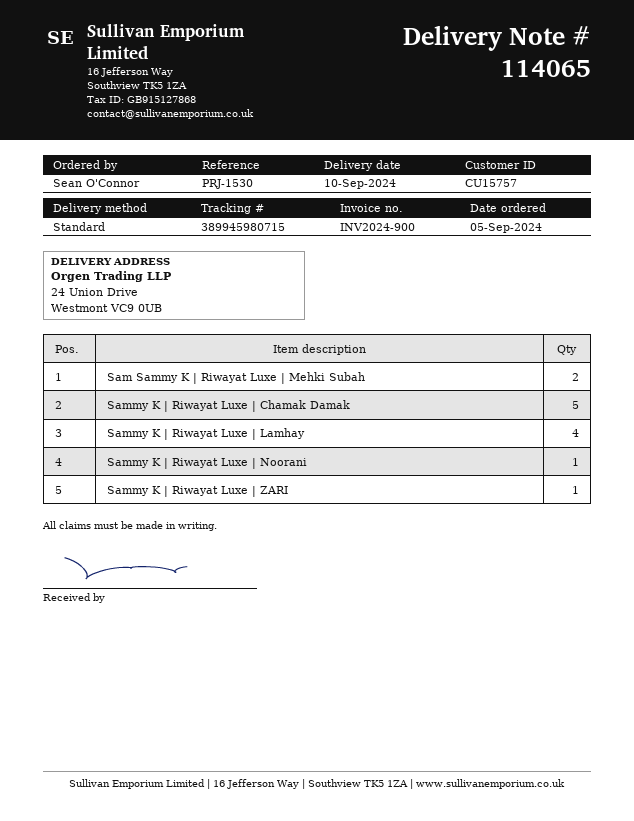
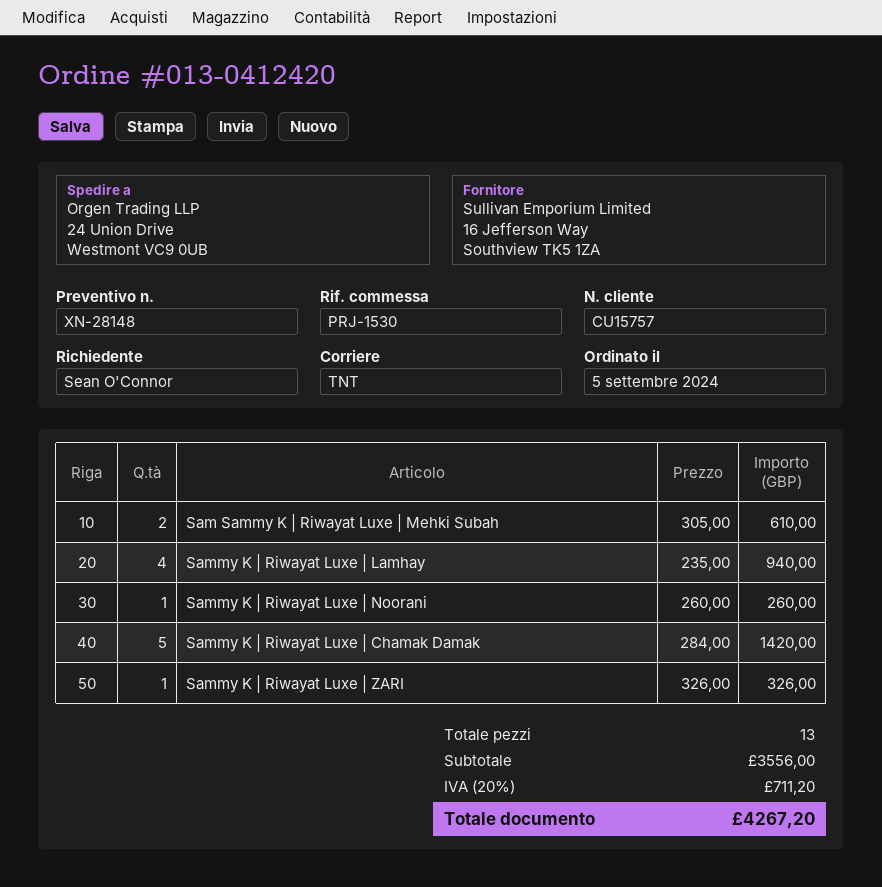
shipping method: standard -> TNT

